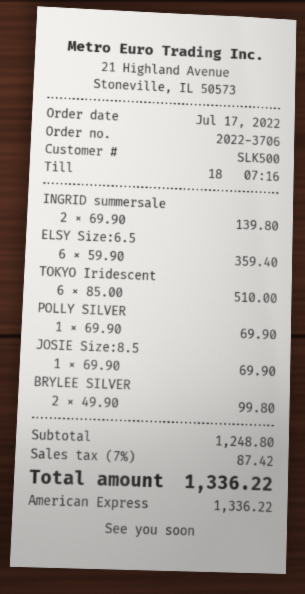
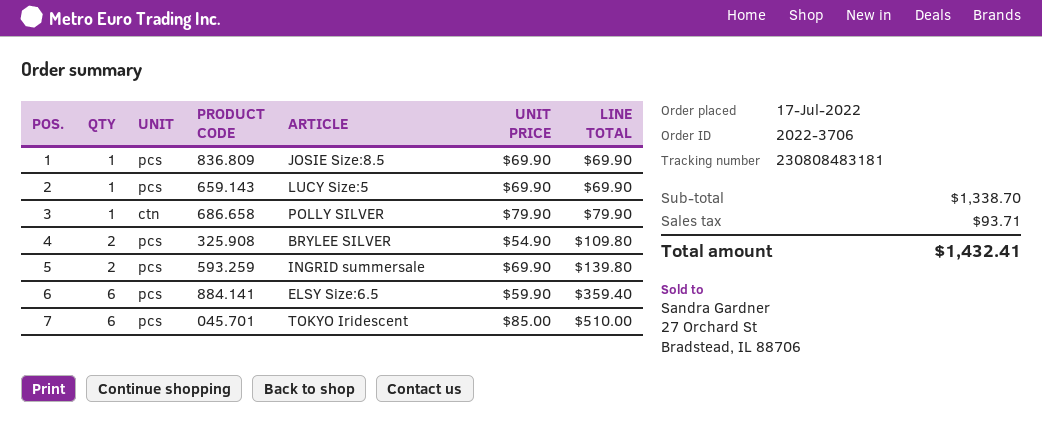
POLLY SILVER: 1 x 69.90 = 69.90 -> 1 x 79.90 = 79.90
BRYLEE SILVER: 2 x 49.90 = 99.80 -> 2 x 54.90 = 109.80
LUCY Size:5: none -> 1 x 69.90 = 69.90
subtotal: 1248.80 -> 1338.70
tax: 87.42 -> 93.71
total: 1336.22 -> 1432.41

